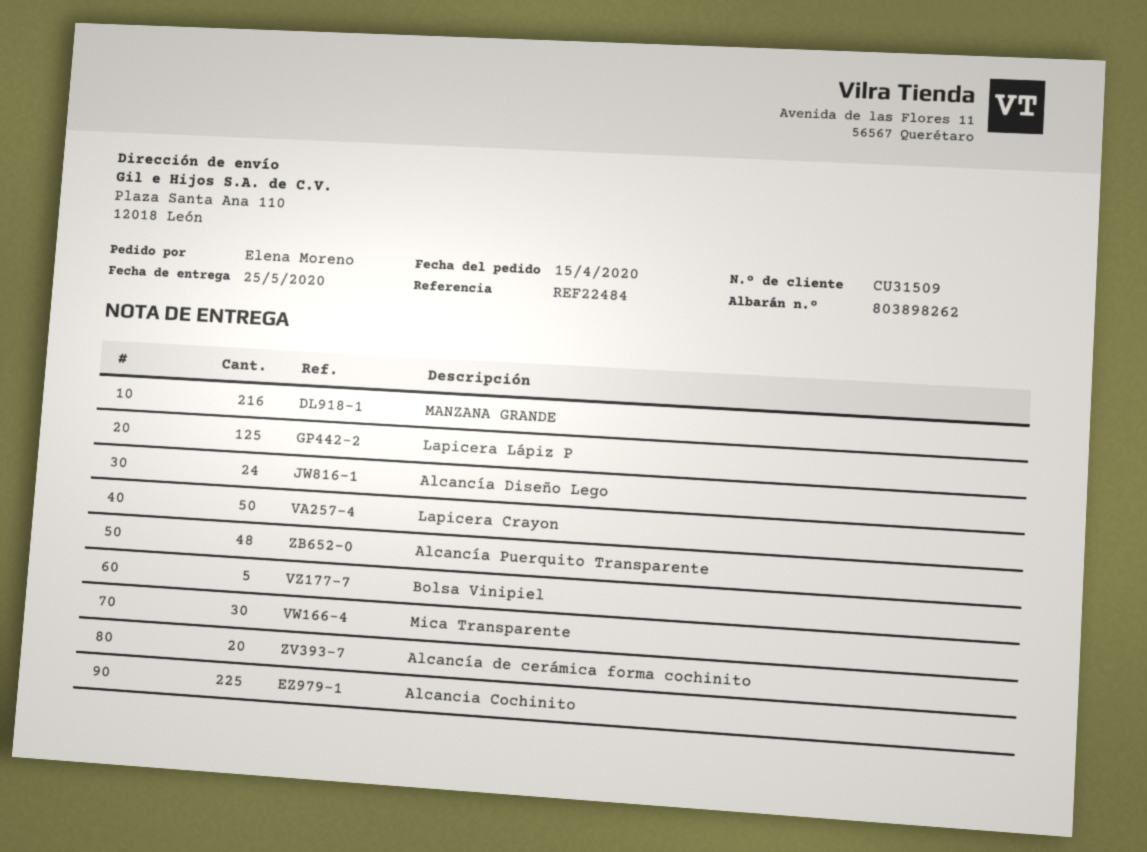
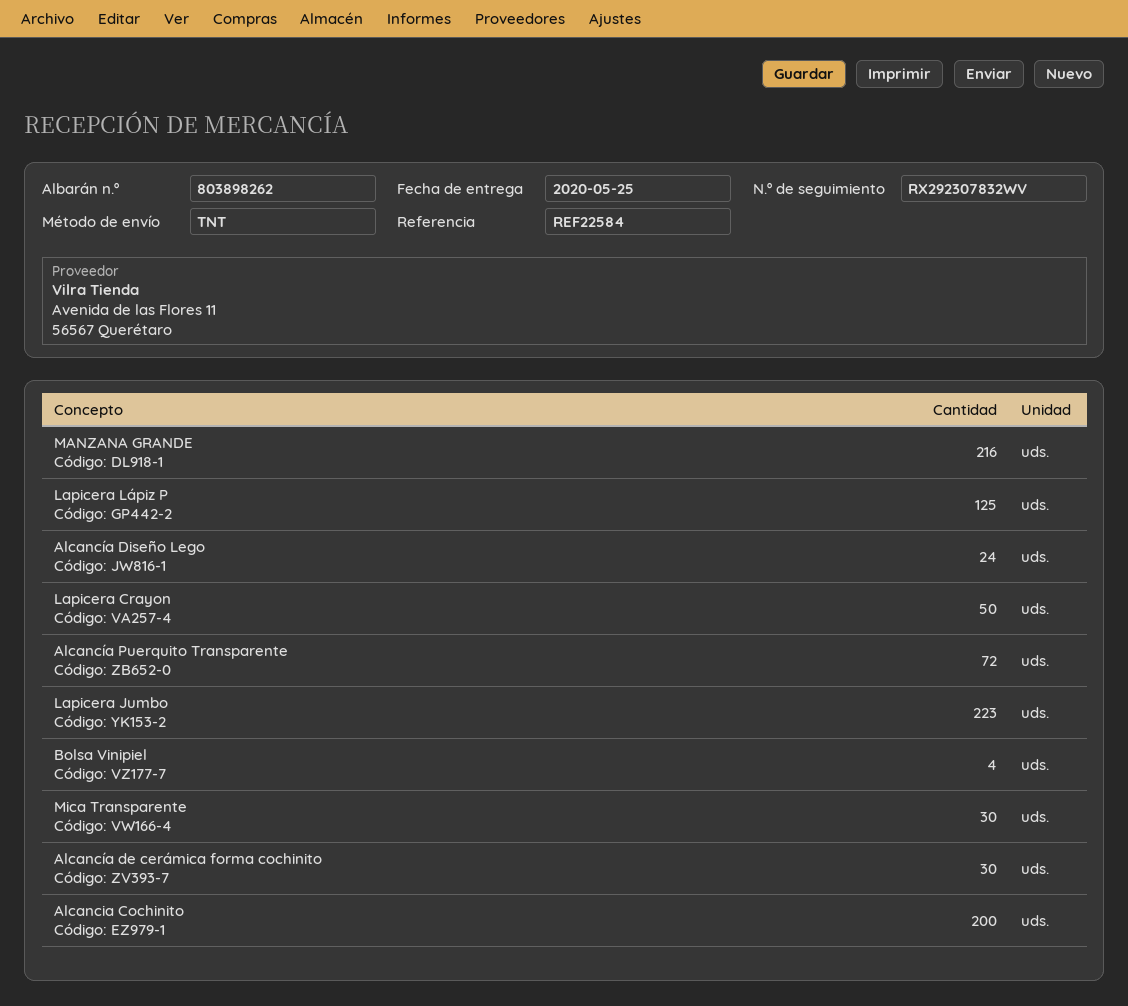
reference: REF22484 -> REF22584
Alcancía Puerquito Transparente: 48 -> 72
Bolsa Vinipiel: 5 -> 4
Alcancía de cerámica forma cochinito: 20 -> 30
Alcancia Cochinito: 225 -> 200
Lapicera Jumbo: none -> 223

